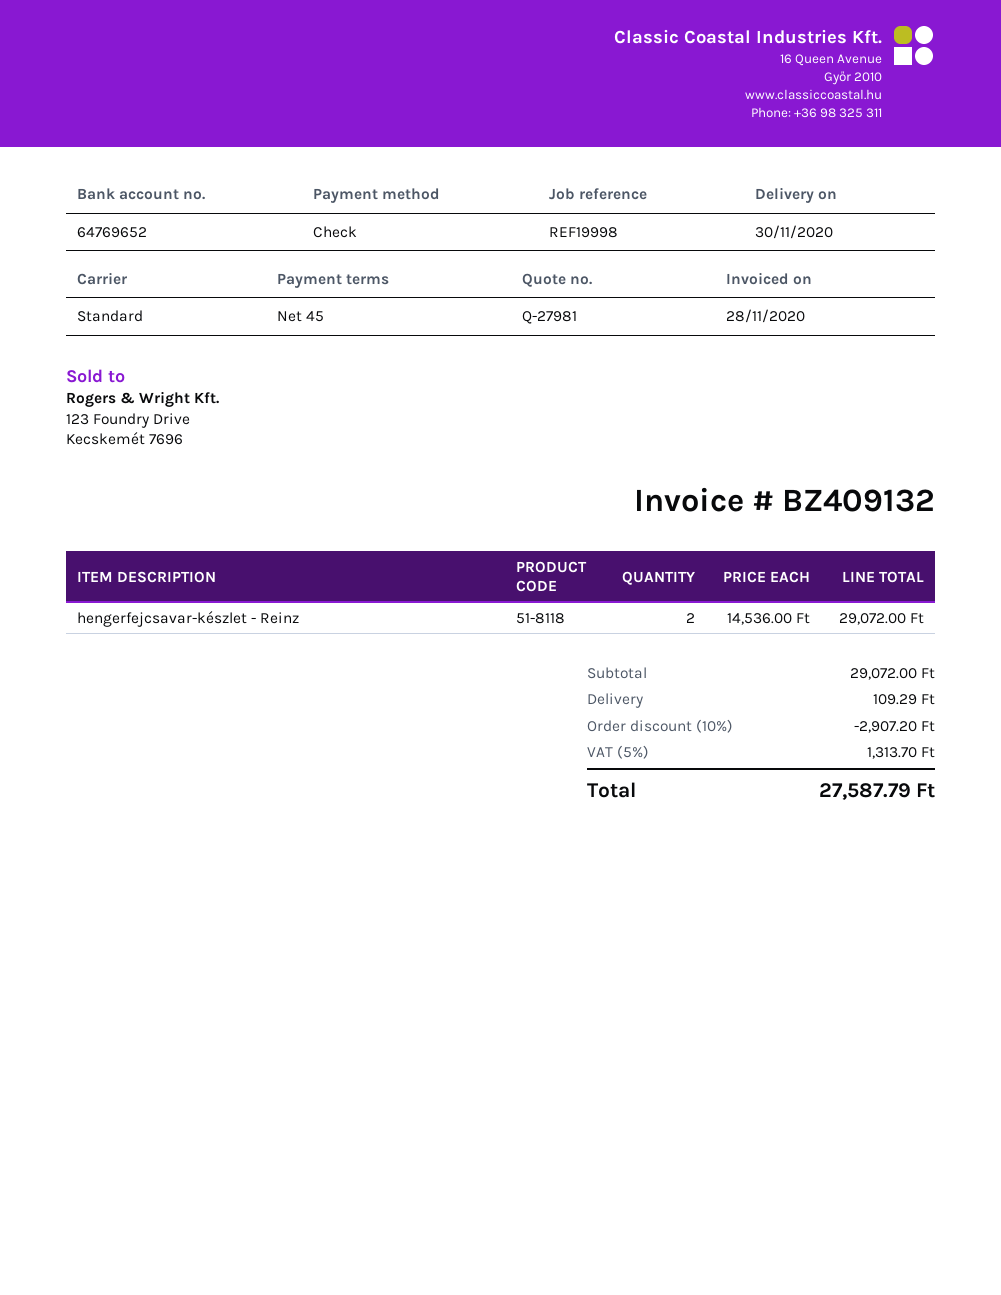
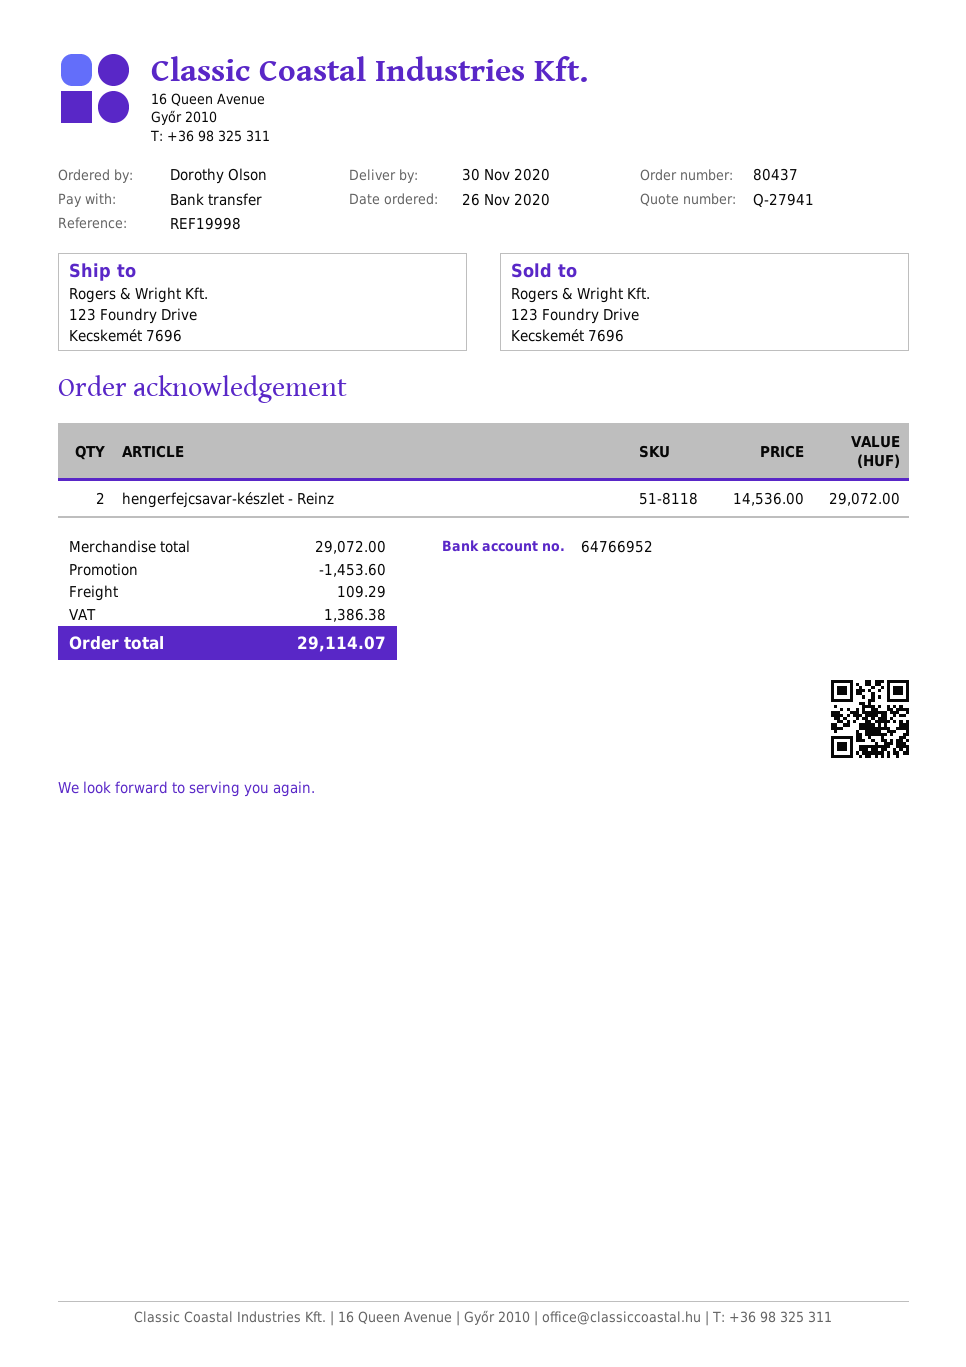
quote number: Q-27981 -> Q-27941
payment method: cheque -> bank transfer
bank account: 64769652 -> 64766952
discount: 2907.20 -> 1453.60
tax: 1313.70 -> 1386.38
total: 27587.79 -> 29114.07

